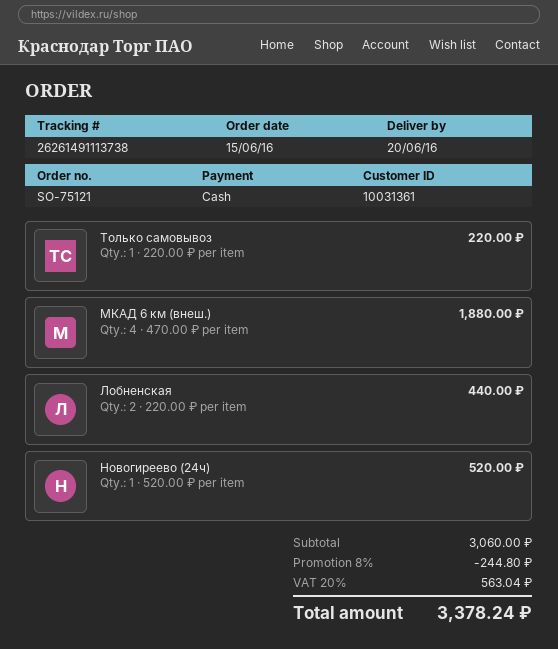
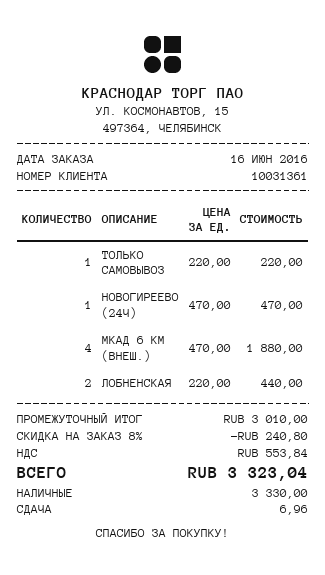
order date: 2016-06-15 -> 2016-06-16
Новогиреево (24ч): 1 x 520.00 = 520.00 -> 1 x 470.00 = 470.00
subtotal: 3060.00 -> 3010.00
discount: 8% = 244.80 -> 8% = 240.80
tax: 563.04 -> 553.84
total: 3378.24 -> 3323.04

